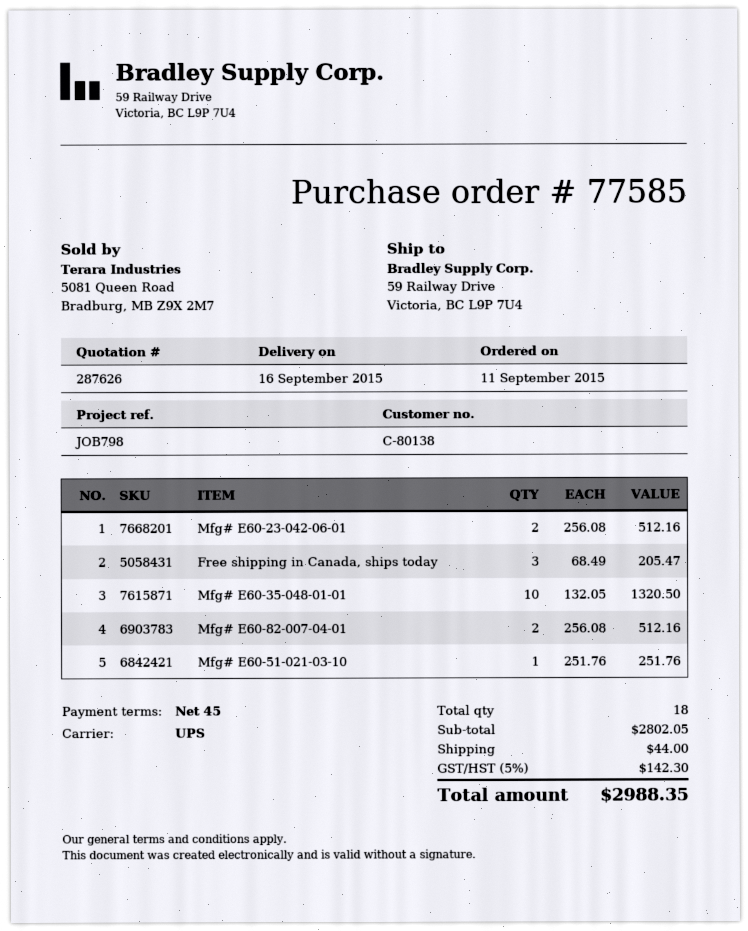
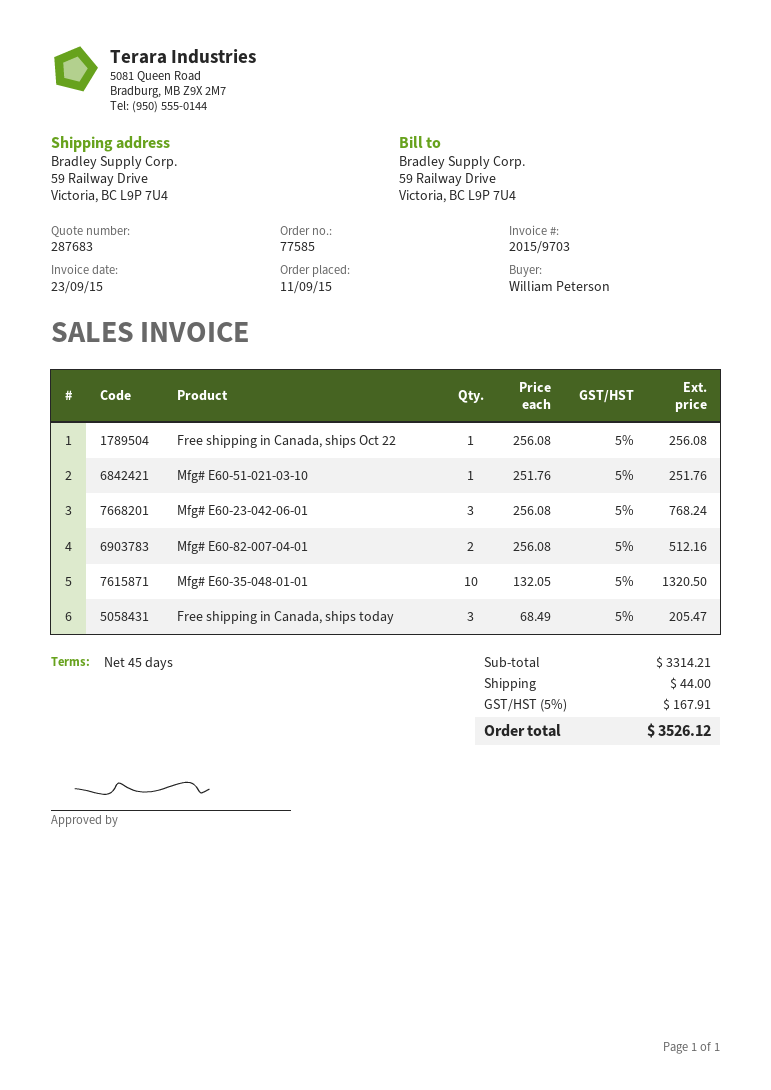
quote number: 287626 -> 287683
Mfg# E60-23-042-06-01: 2 x 256.08 = 512.16 -> 3 x 256.08 = 768.24
Free shipping in Canada, ships Oct 22: none -> 1 x 256.08 = 256.08
subtotal: 2802.05 -> 3314.21
tax: 5% = 142.30 -> 5% = 167.91
total: 2988.35 -> 3526.12

